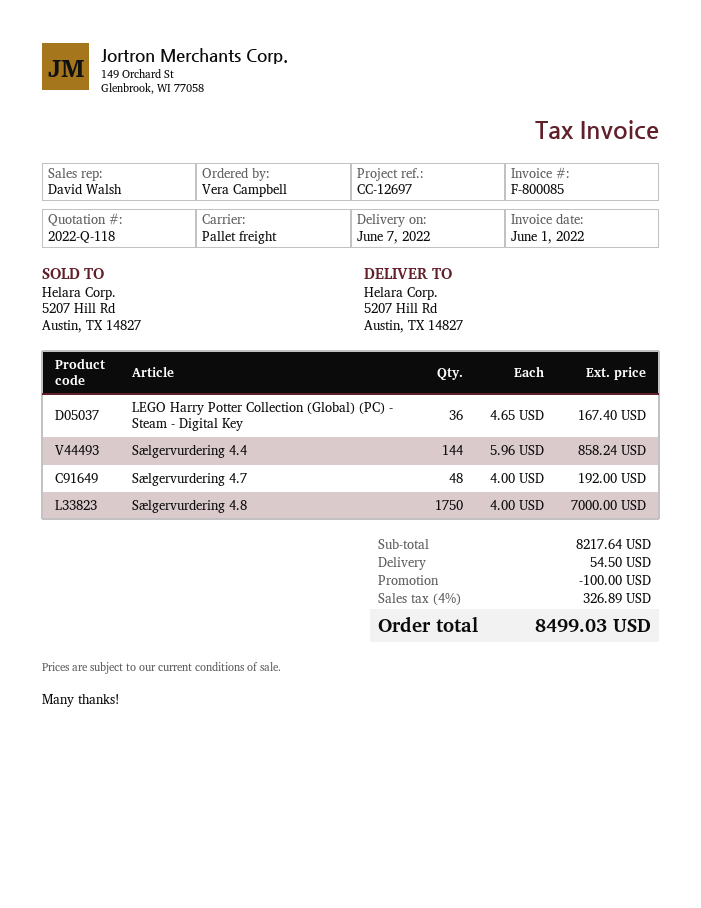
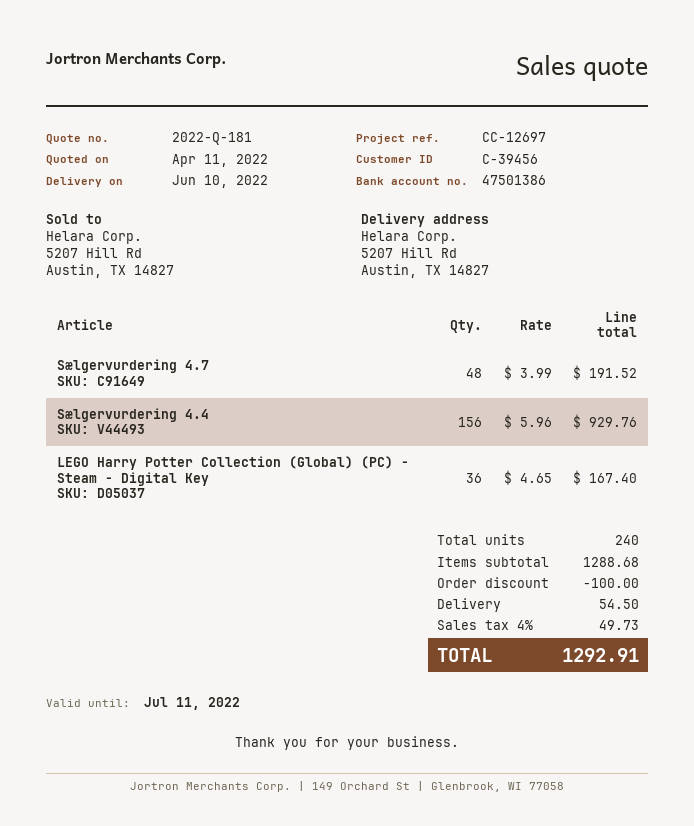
quote number: 2022-Q-118 -> 2022-Q-181
delivery date: 2022-06-07 -> 2022-06-10
Sælgervurdering 4.4: 144 x 5.96 = 858.24 -> 156 x 5.96 = 929.76
Sælgervurdering 4.7: 48 x 4.00 = 192.00 -> 48 x 3.99 = 191.52
Sælgervurdering 4.8: 1750 x 4.00 = 7000.00 -> none
subtotal: 8217.64 -> 1288.68
tax: 4% = 326.89 -> 4% = 49.73
total: 8499.03 -> 1292.91

